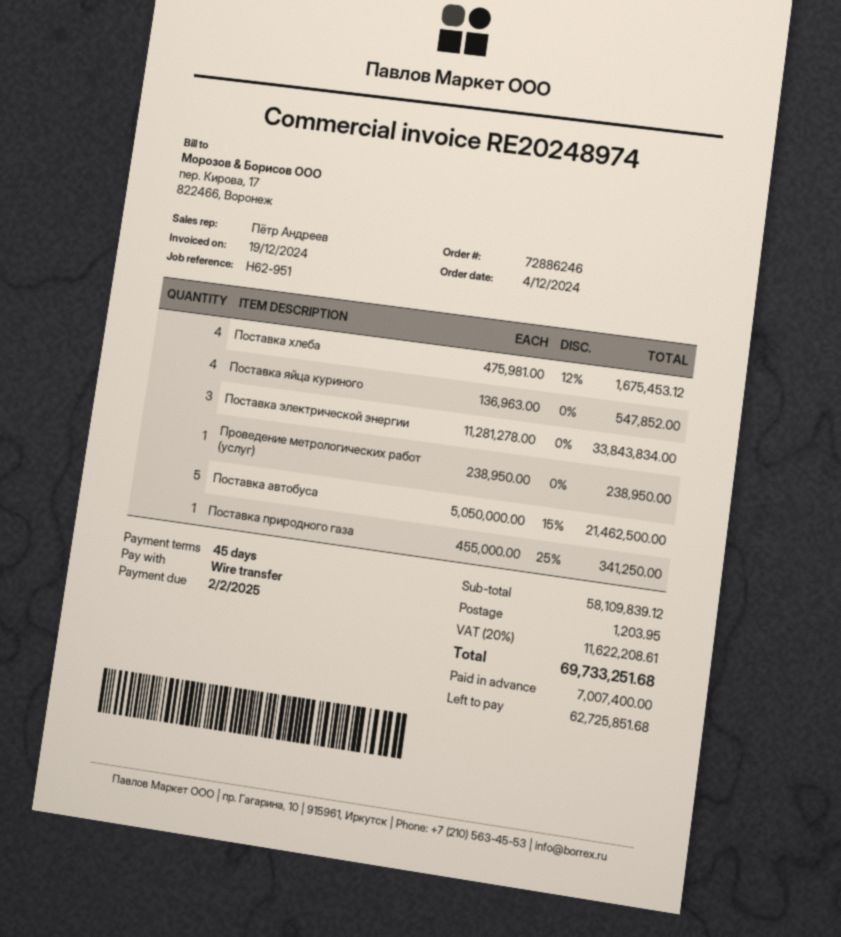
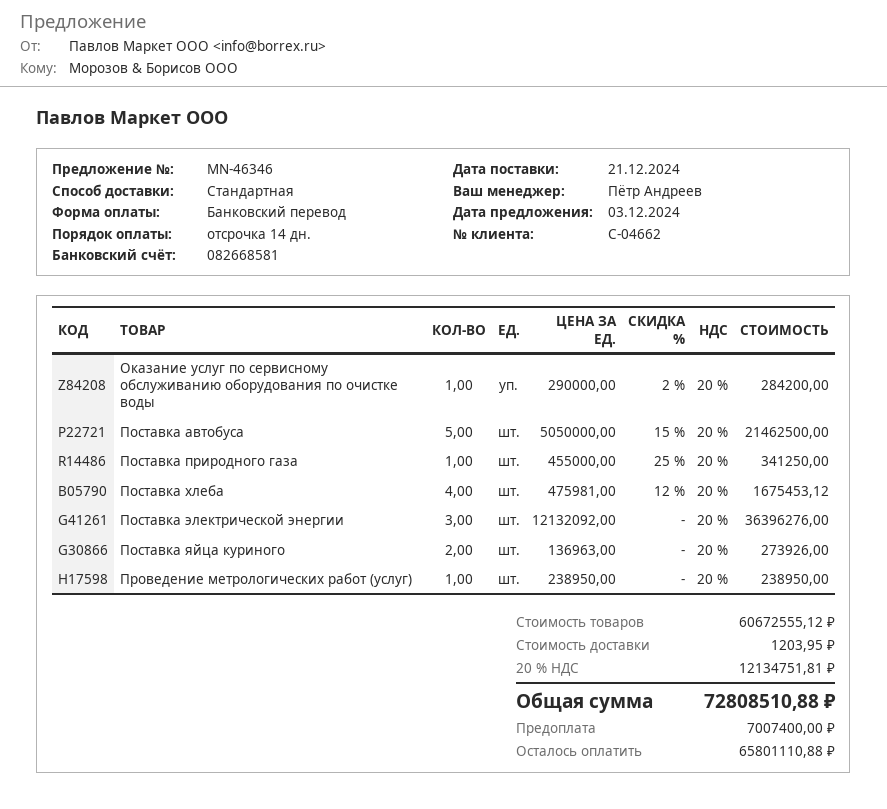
payment terms: 45 days -> 14 days
Поставка яйца куриного: 4 x 136963.00 = 547852.00 -> 2 x 136963.00 = 273926.00
Поставка электрической энергии: 3 x 11281278.00 = 33843834.00 -> 3 x 12132092.00 = 36396276.00
Оказание услуг по сервисному обслуживанию оборудования по очистке воды: none -> 1 x 290000.00 - 2% = 284200.00
subtotal: 58109839.12 -> 60672555.12
tax: 20% = 11622208.61 -> 20% = 12134751.81
total: 69733251.68 -> 72808510.88
balance: 62725851.68 -> 65801110.88

